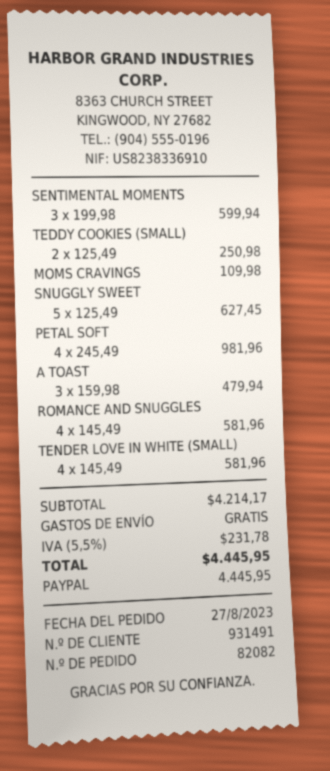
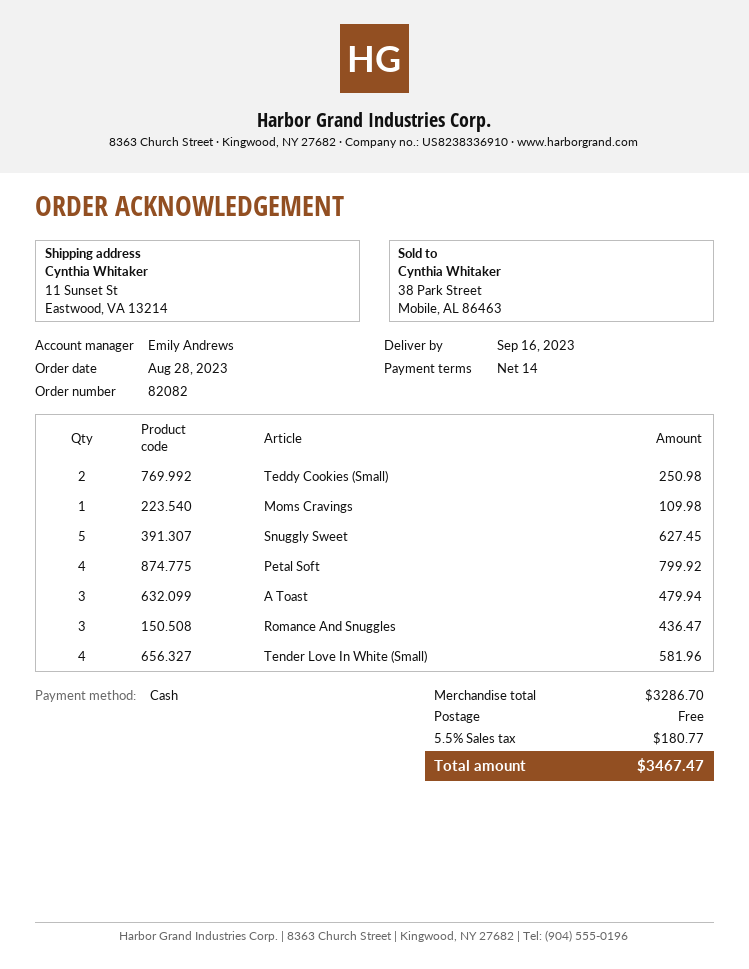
order date: 2023-08-27 -> 2023-08-28
payment method: PayPal -> cash
SENTIMENTAL MOMENTS: 3 for 599.94 -> none
PETAL SOFT: 4 for 981.96 -> 4 for 799.92
ROMANCE AND SNUGGLES: 4 for 581.96 -> 3 for 436.47
subtotal: 4214.17 -> 3286.70
tax: 5.5% = 231.78 -> 5.5% = 180.77
total: 4445.95 -> 3467.47

